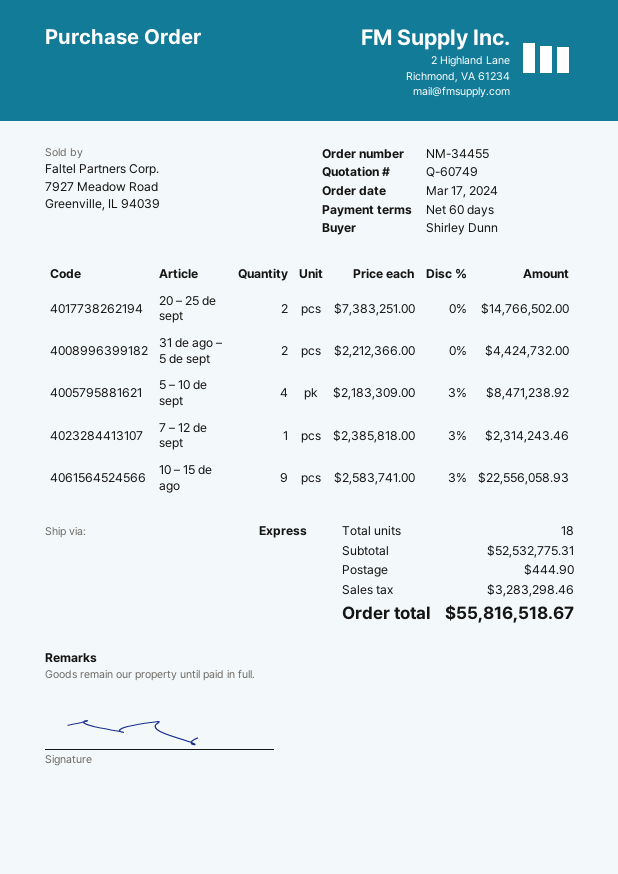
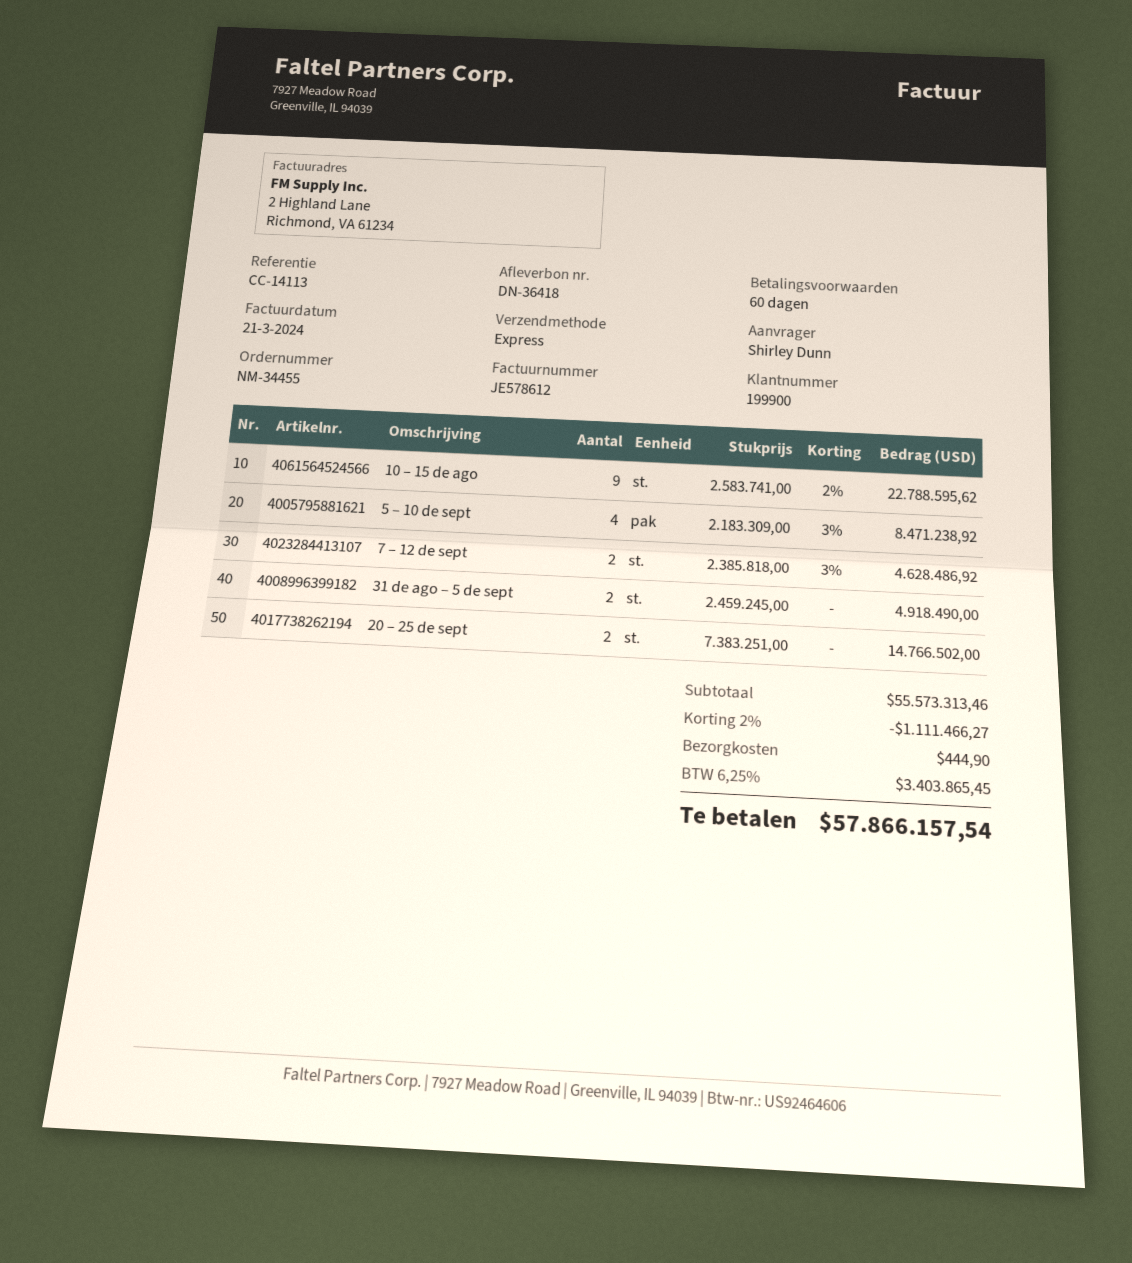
31 de ago – 5 de sept: 2 x 2212366.00 = 4424732.00 -> 2 x 2459245.00 = 4918490.00
7 – 12 de sept: 1 x 2385818.00 - 3% = 2314243.46 -> 2 x 2385818.00 - 3% = 4628486.92
10 – 15 de ago: 9 x 2583741.00 - 3% = 22556058.93 -> 9 x 2583741.00 - 2% = 22788595.62
subtotal: 52532775.31 -> 55573313.46
discount: none -> 2% = 1111466.27
tax: 3283298.46 -> 3403865.45
total: 55816518.67 -> 57866157.54

